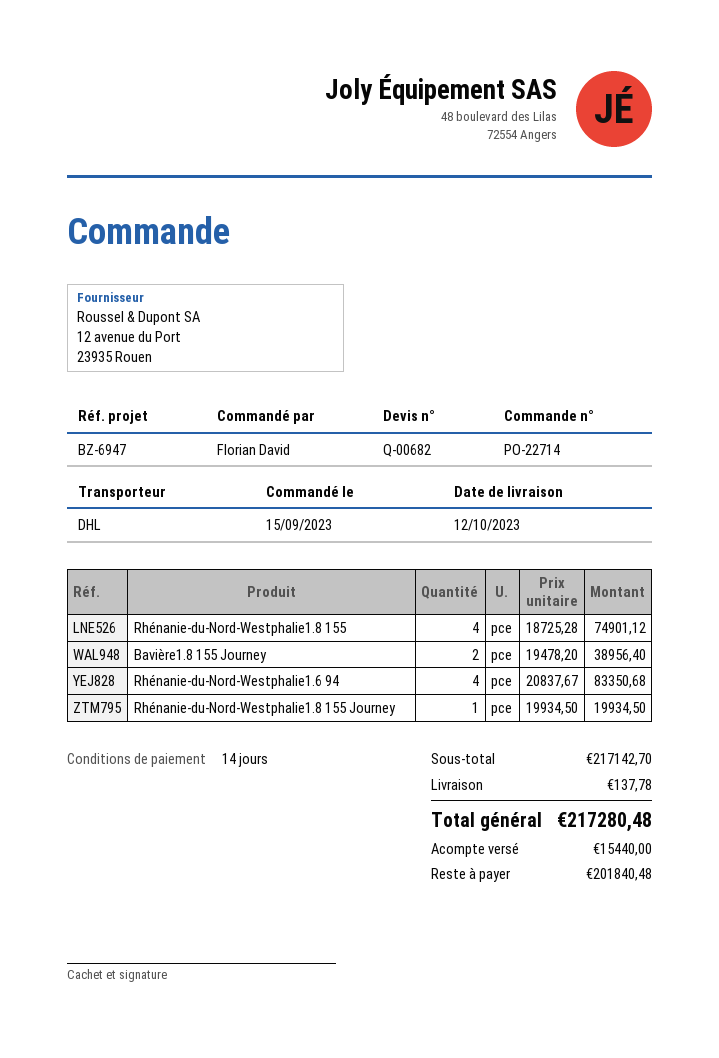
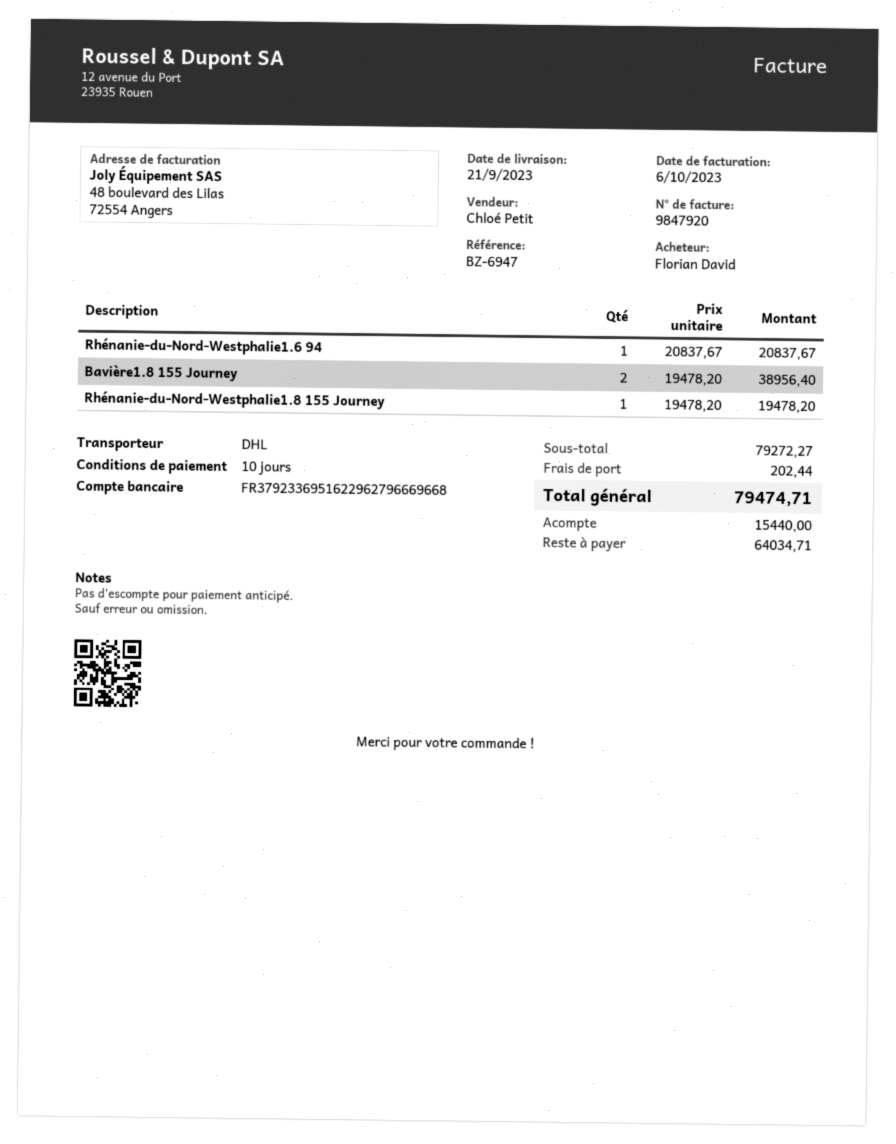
delivery date: 2023-10-12 -> 2023-09-21
payment terms: 14 days -> 10 days
Rhénanie-du-Nord-Westphalie1.8 155: 4 x 18725.28 = 74901.12 -> none
Rhénanie-du-Nord-Westphalie1.6 94: 4 x 20837.67 = 83350.68 -> 1 x 20837.67 = 20837.67
Rhénanie-du-Nord-Westphalie1.8 155 Journey: 1 x 19934.50 = 19934.50 -> 1 x 19478.20 = 19478.20
subtotal: 217142.70 -> 79272.27
shipping: 137.78 -> 202.44
total: 217280.48 -> 79474.71
balance: 201840.48 -> 64034.71

